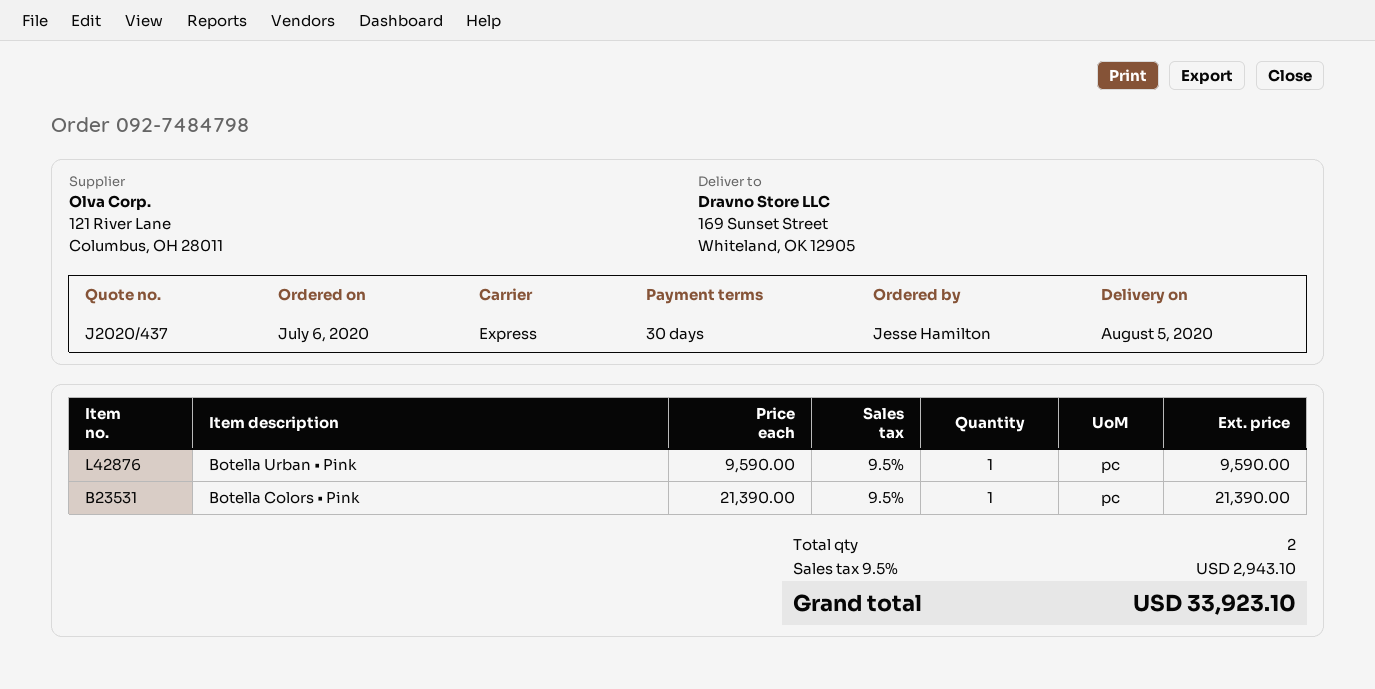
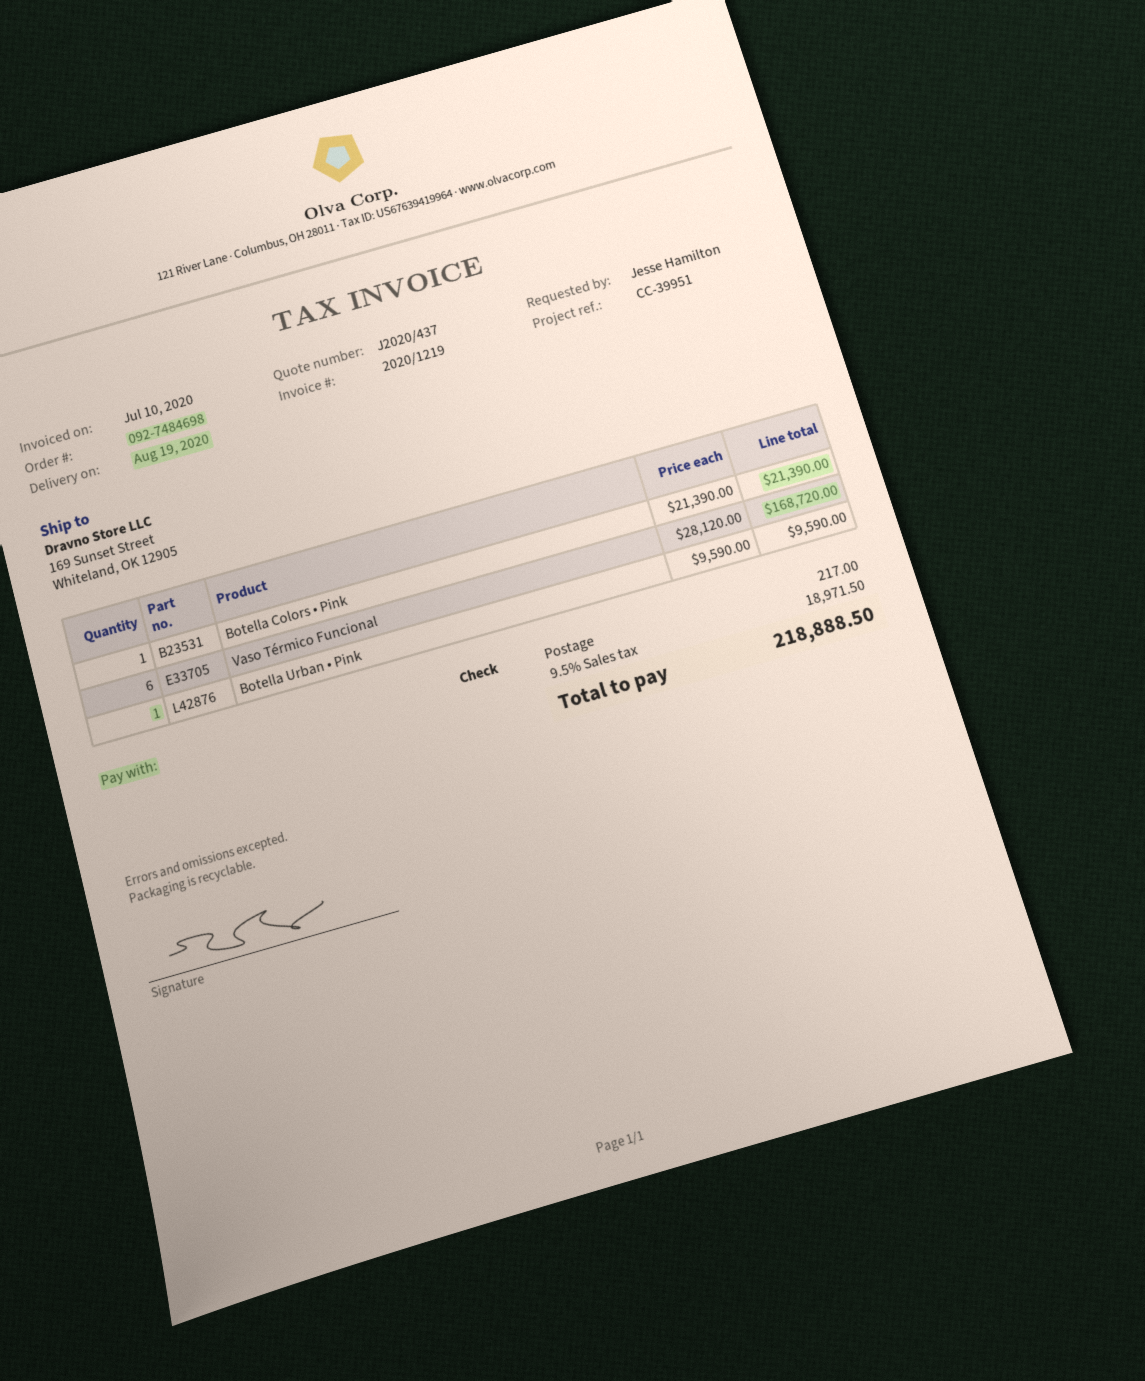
order number: 092-7484798 -> 092-7484698
delivery date: 2020-08-05 -> 2020-08-19
Vaso Térmico Funcional: none -> 6 x 28120.00 = 168720.00
shipping: none -> 217.00
tax: 9.5% = 2943.10 -> 9.5% = 18971.50
total: 33923.10 -> 218888.50

